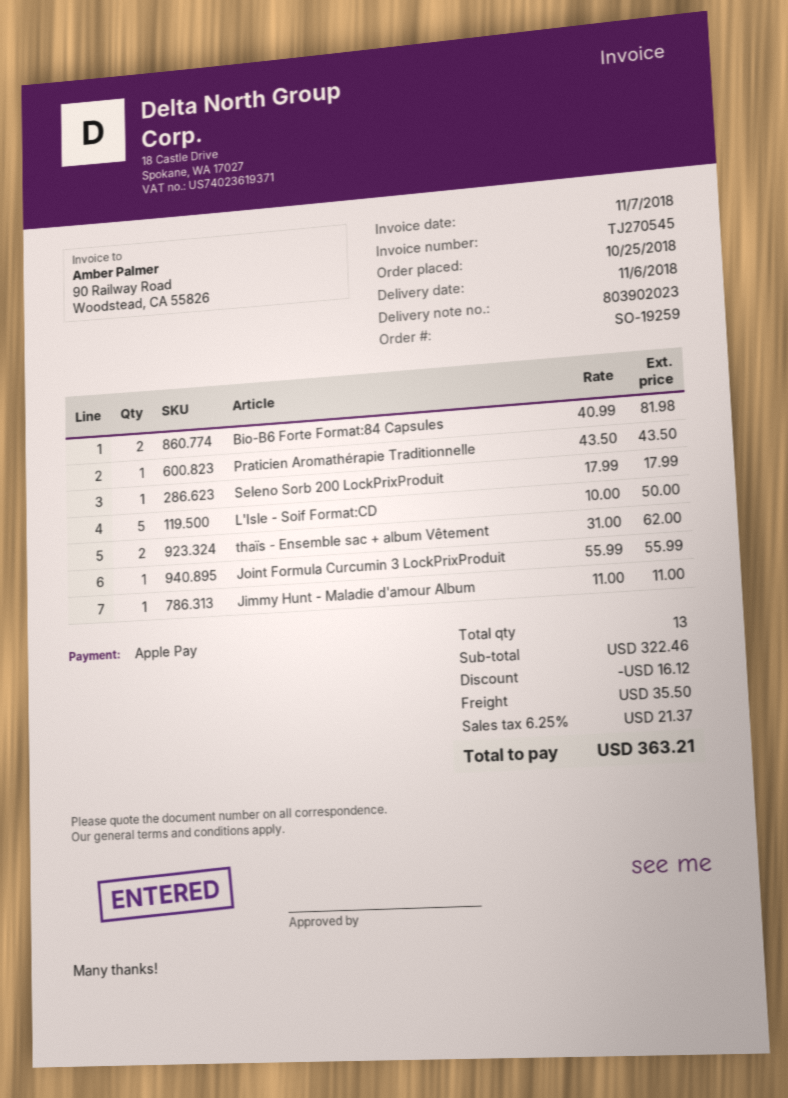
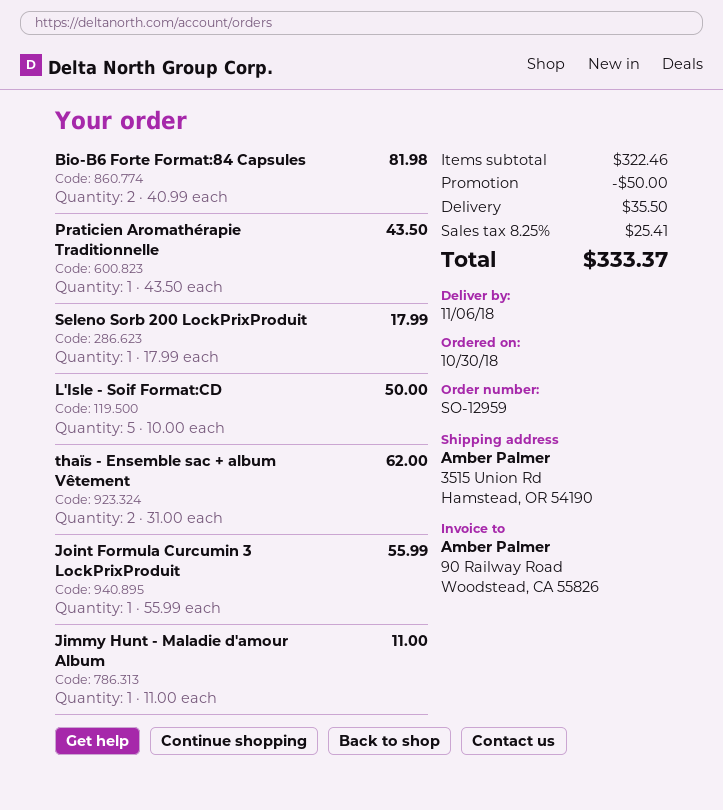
order number: SO-19259 -> SO-12959
order date: 2018-10-25 -> 2018-10-30
discount: 16.12 -> 50.00
tax: 6.25% = 21.37 -> 8.25% = 25.41
total: 363.21 -> 333.37

